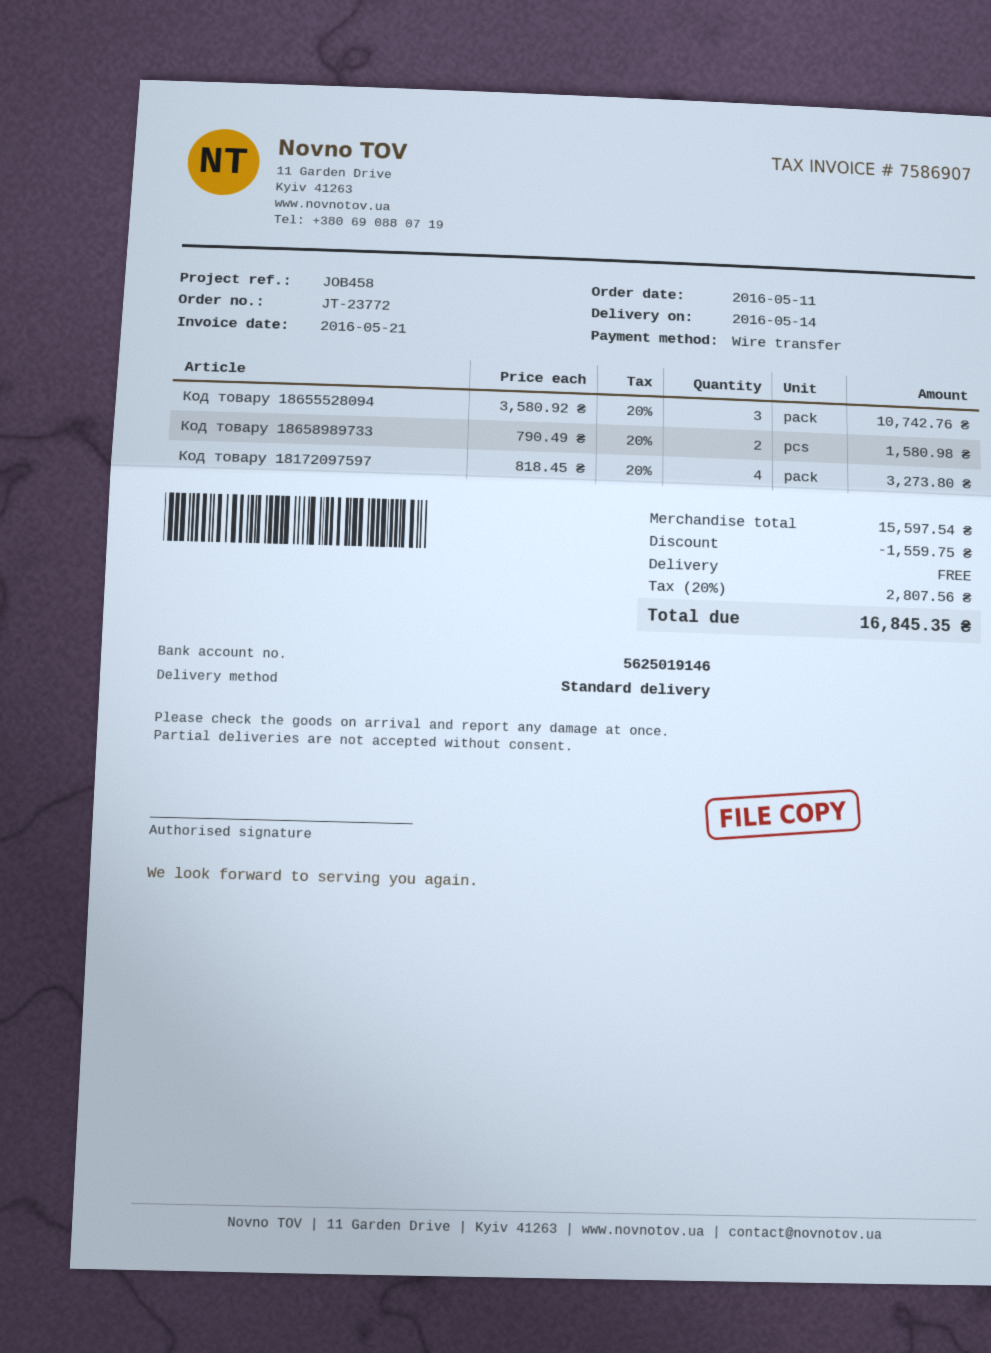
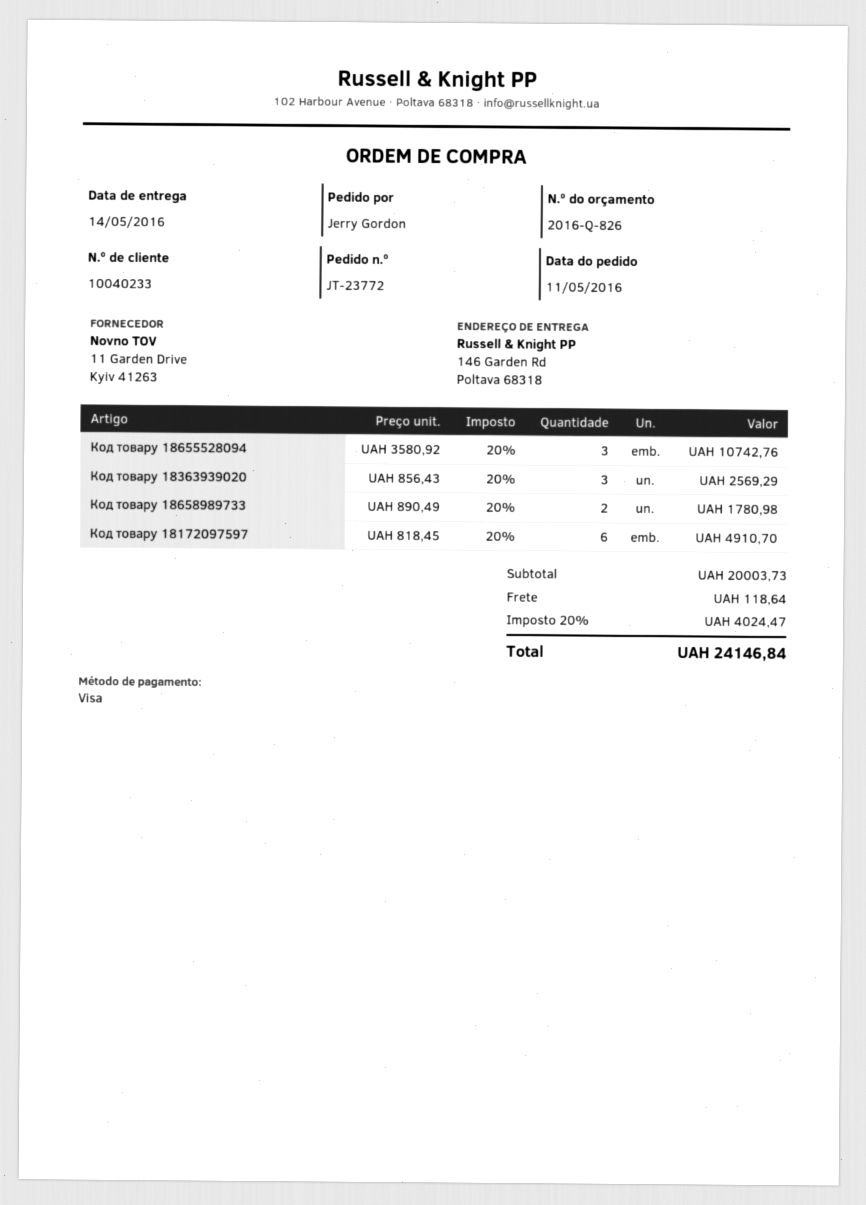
payment method: bank transfer -> Visa
Код товару 18658989733: 2 x 790.49 = 1580.98 -> 2 x 890.49 = 1780.98
Код товару 18172097597: 4 x 818.45 = 3273.80 -> 6 x 818.45 = 4910.70
Код товару 18363939020: none -> 3 x 856.43 = 2569.29
subtotal: 15597.54 -> 20003.73
discount: 1559.75 -> none
shipping: 0.00 -> 118.64
tax: 20% = 2807.56 -> 20% = 4024.47
total: 16845.35 -> 24146.84

